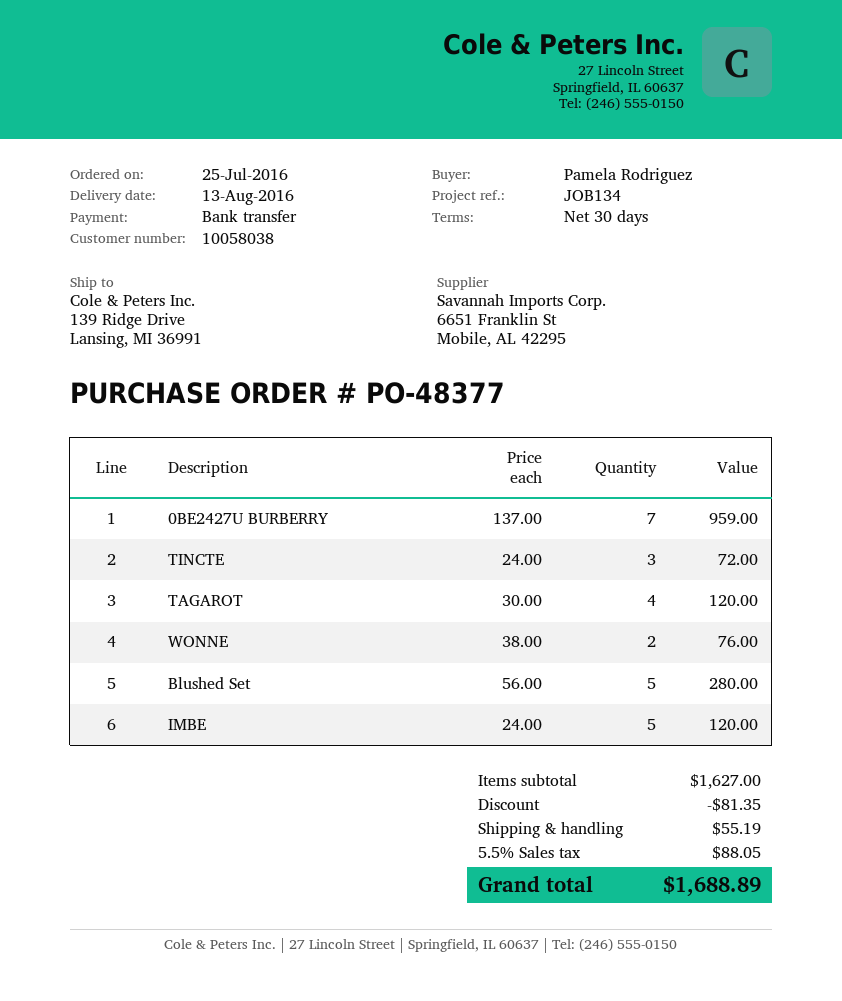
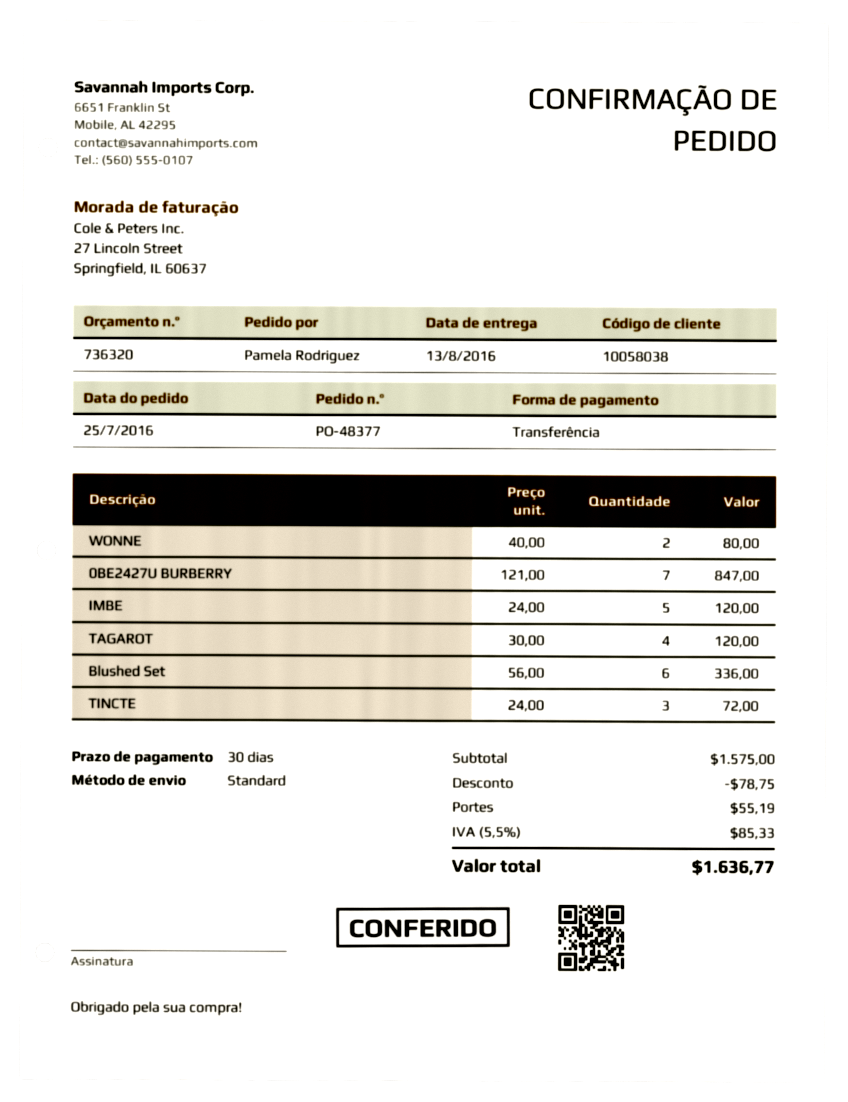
0BE2427U BURBERRY: 7 x 137.00 = 959.00 -> 7 x 121.00 = 847.00
WONNE: 2 x 38.00 = 76.00 -> 2 x 40.00 = 80.00
Blushed Set: 5 x 56.00 = 280.00 -> 6 x 56.00 = 336.00
subtotal: 1627.00 -> 1575.00
discount: 81.35 -> 78.75
tax: 5.5% = 88.05 -> 5.5% = 85.33
total: 1688.89 -> 1636.77

